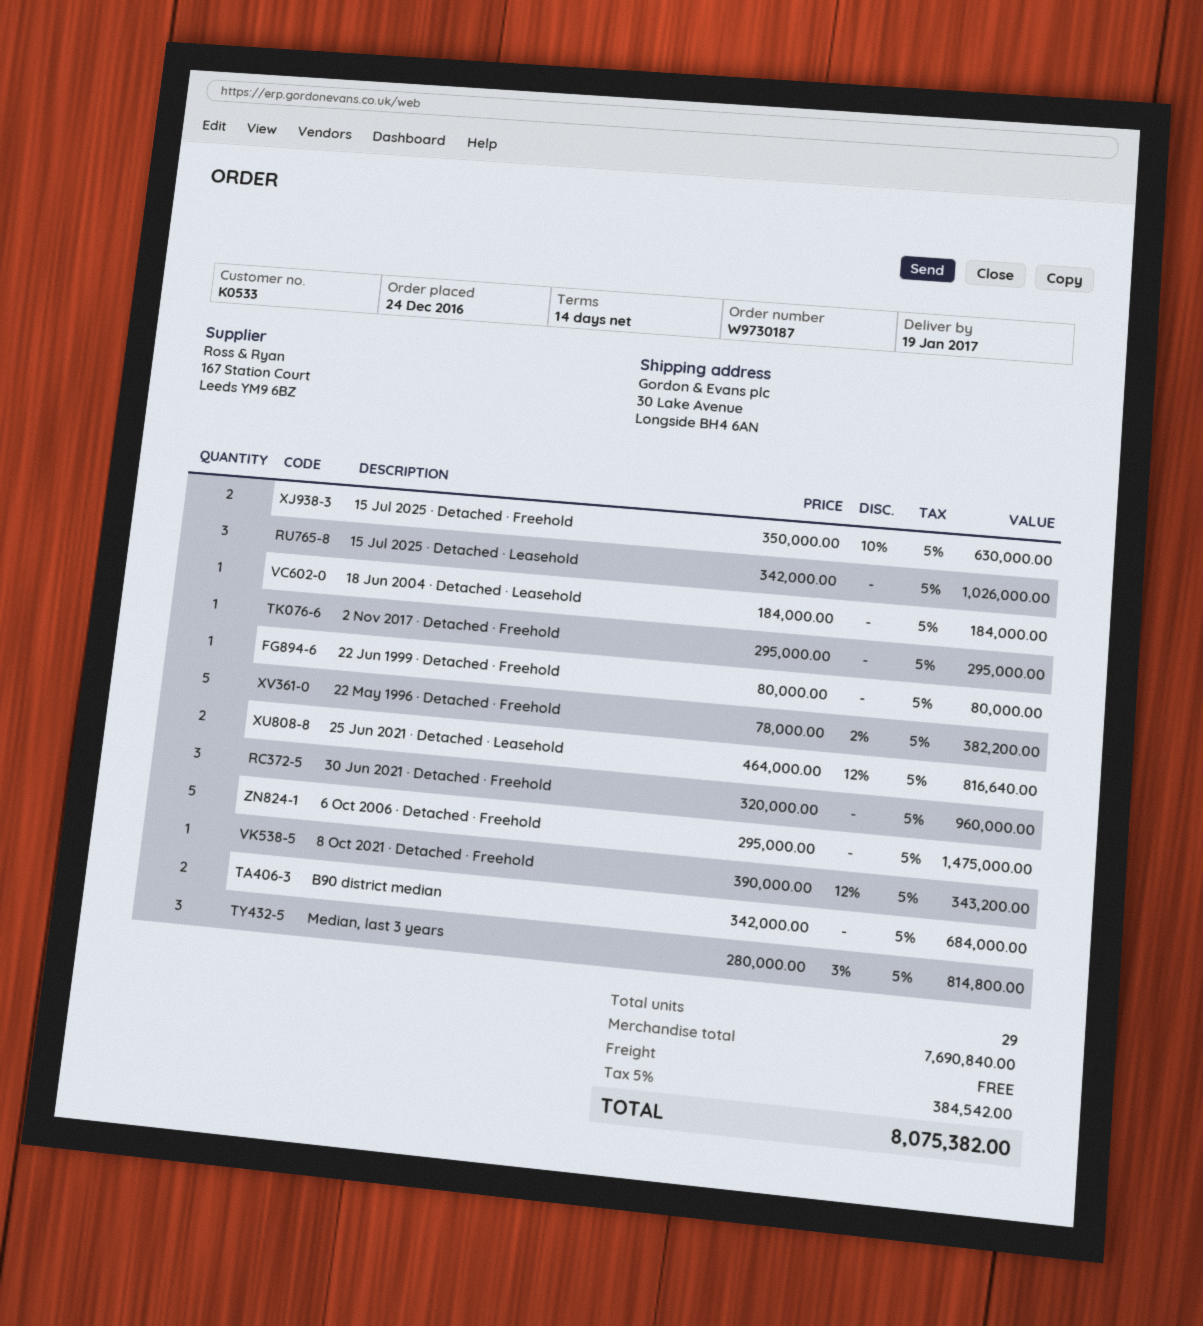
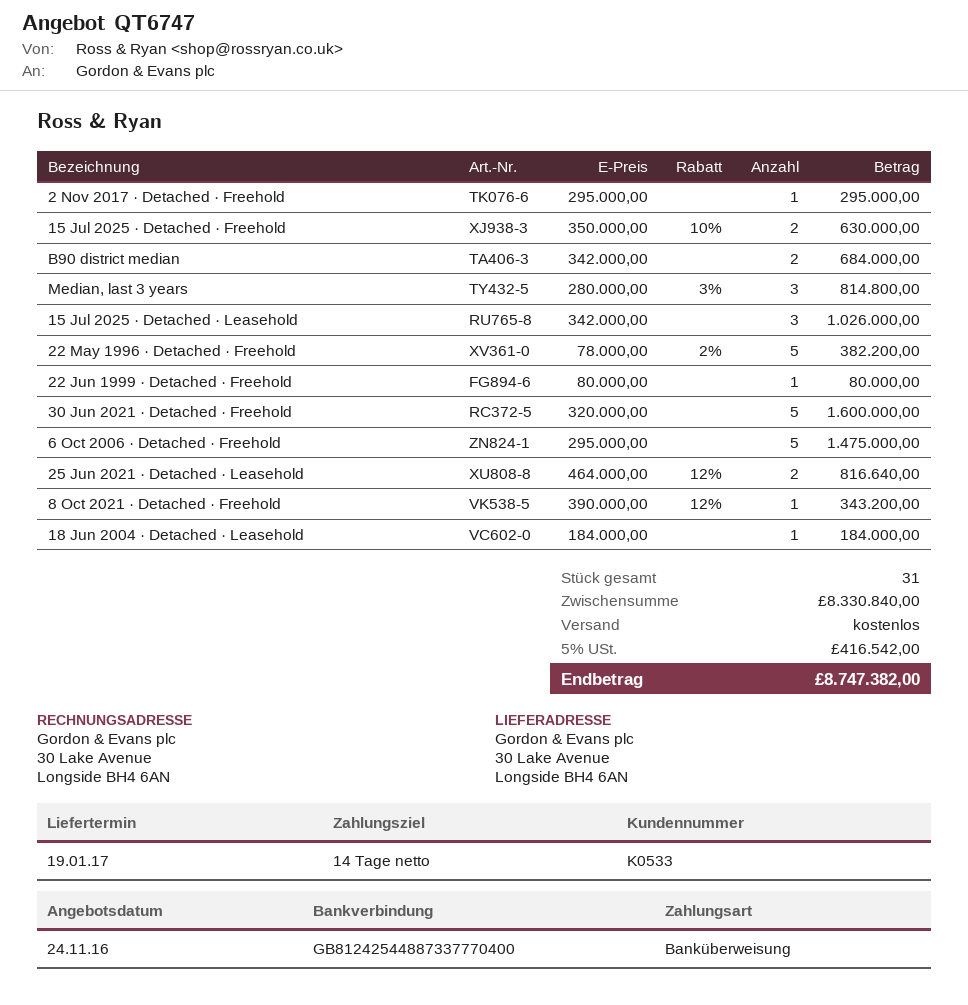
30 Jun 2021 · Detached · Freehold: 3 x 320000.00 = 960000.00 -> 5 x 320000.00 = 1600000.00
total quantity: 29 -> 31
subtotal: 7690840.00 -> 8330840.00
tax: 5% = 384542.00 -> 5% = 416542.00
total: 8075382.00 -> 8747382.00

